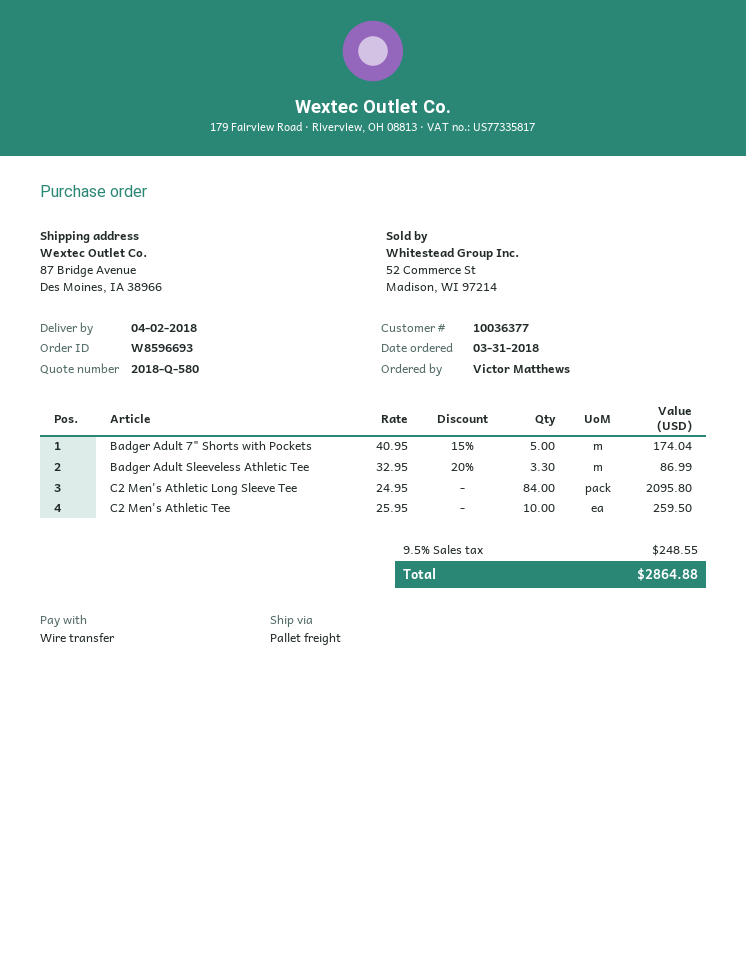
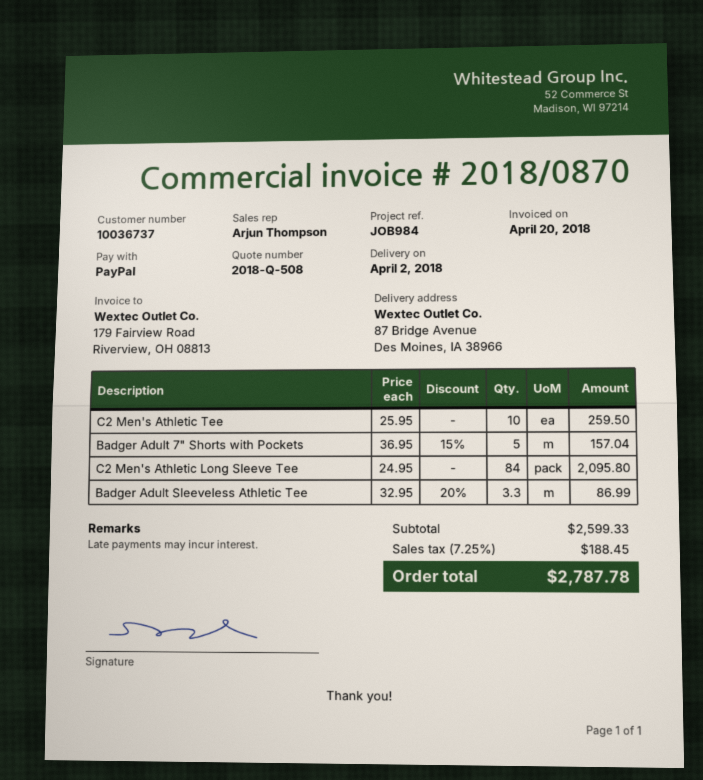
quote number: 2018-Q-580 -> 2018-Q-508
customer number: 10036377 -> 10036737
payment method: bank transfer -> PayPal
Badger Adult 7" Shorts with Pockets: 5 x 40.95 - 15% = 174.04 -> 5 x 36.95 - 15% = 157.04
tax: 9.5% = 248.55 -> 7.25% = 188.45
total: 2864.88 -> 2787.78

